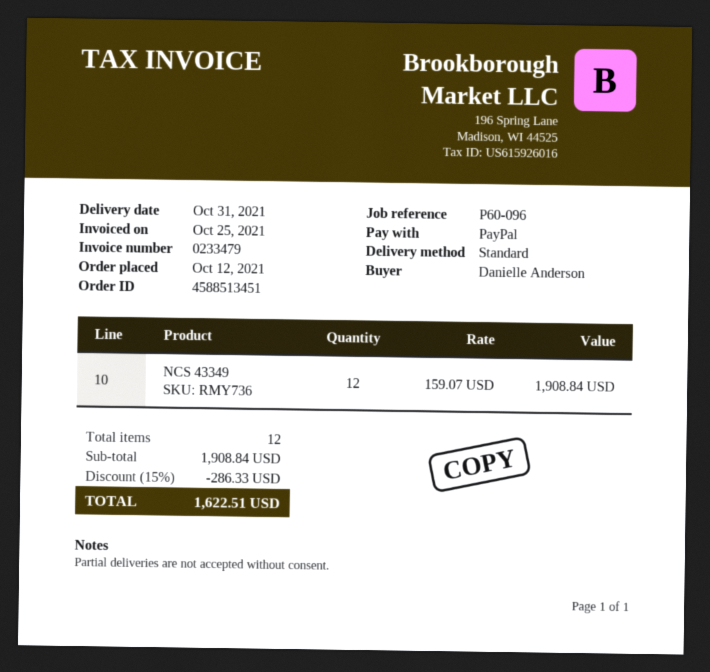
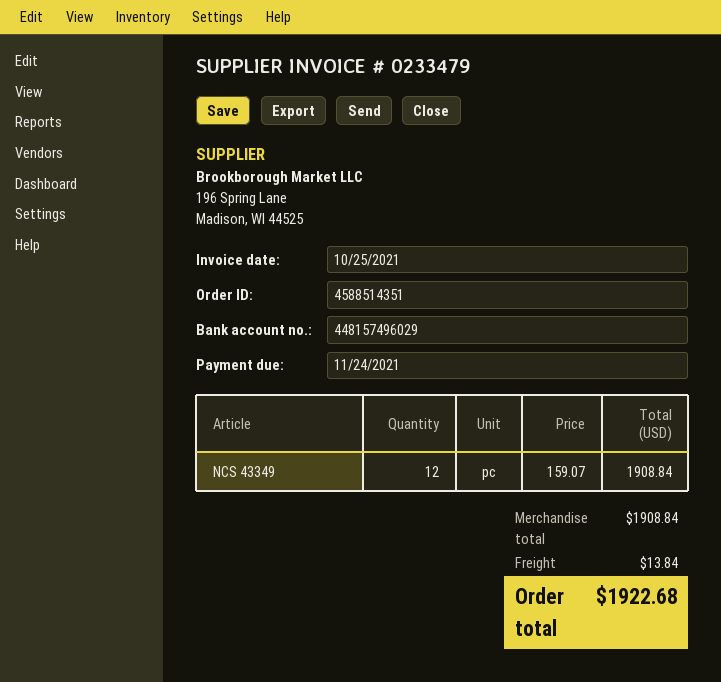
order number: 4588513451 -> 4588514351
discount: 15% = 286.33 -> none
shipping: none -> 13.84
total: 1622.51 -> 1922.68

